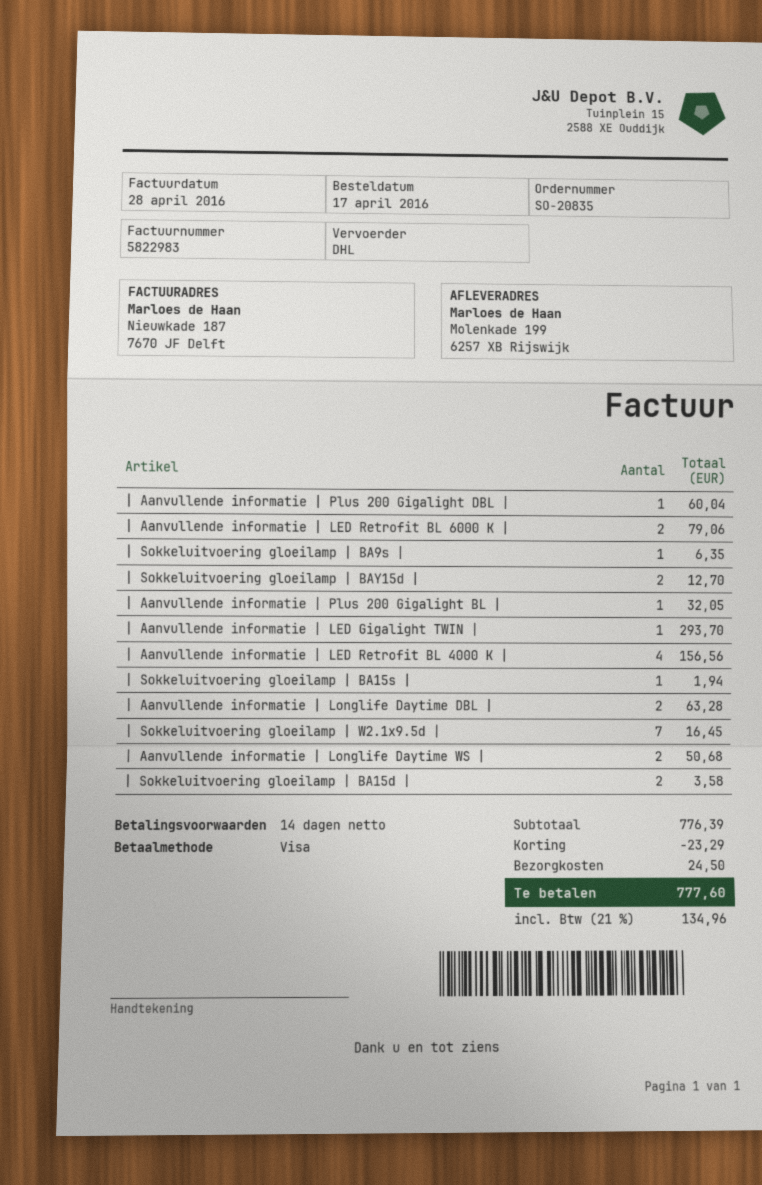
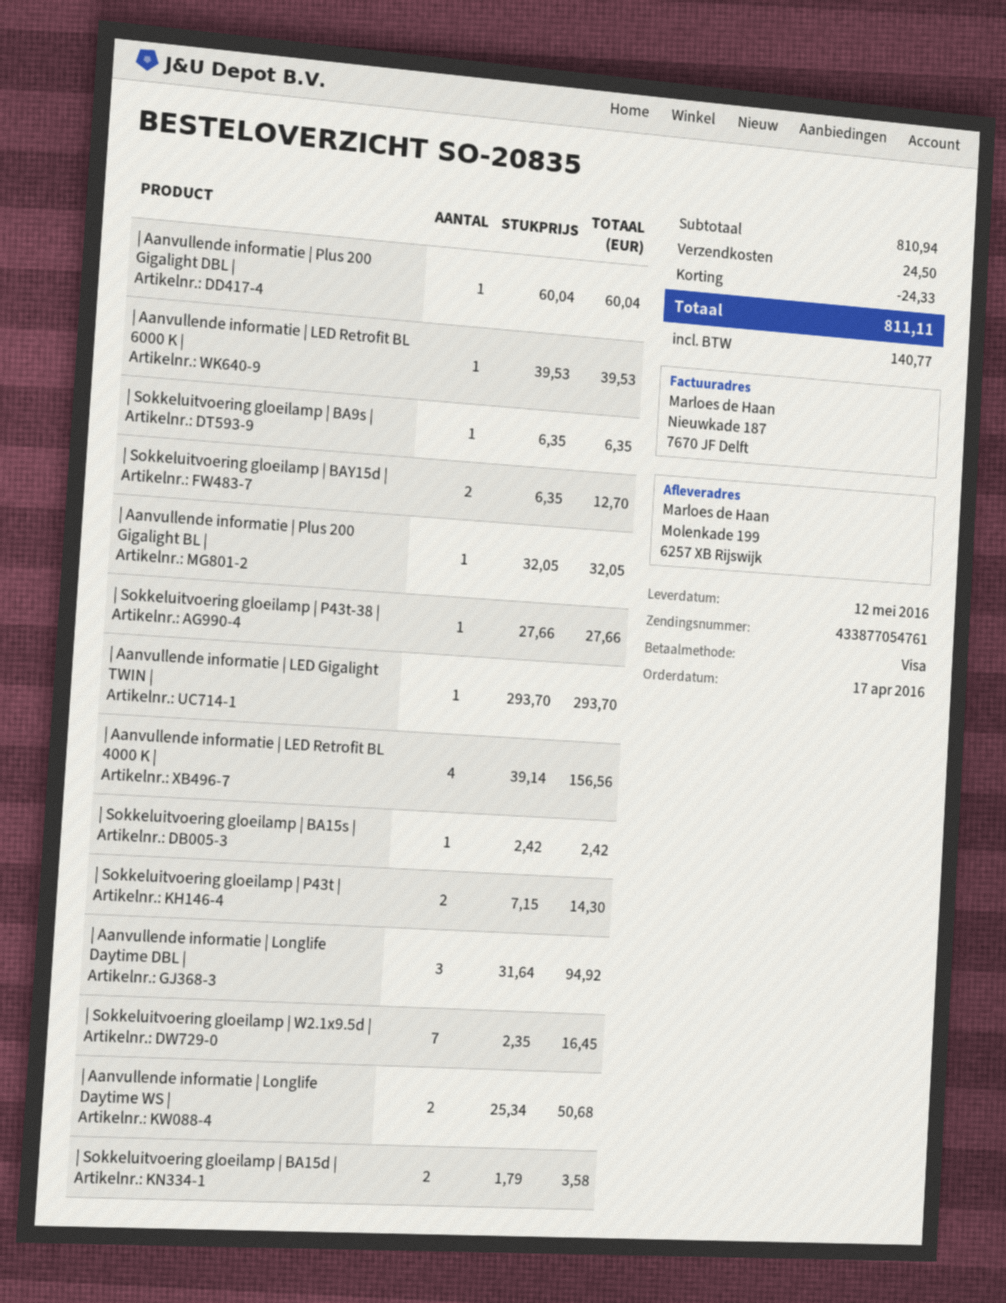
| Aanvullende informatie | LED Retrofit BL 6000 K |: 2 for 79.06 -> 1 for 39.53
| Sokkeluitvoering gloeilamp | BA15s |: 1 for 1.94 -> 1 for 2.42
| Aanvullende informatie | Longlife Daytime DBL |: 2 for 63.28 -> 3 for 94.92
| Sokkeluitvoering gloeilamp | P43t-38 |: none -> 1 for 27.66
| Sokkeluitvoering gloeilamp | P43t |: none -> 2 for 14.30
subtotal: 776.39 -> 810.94
discount: 23.29 -> 24.33
tax: 134.96 -> 140.77
total: 777.60 -> 811.11

